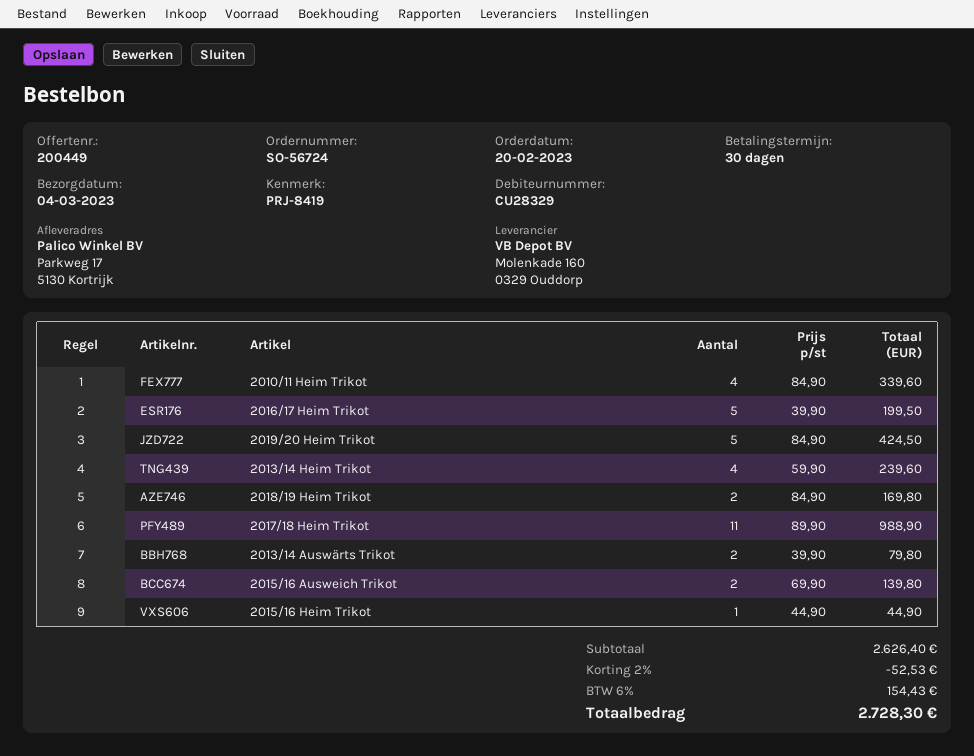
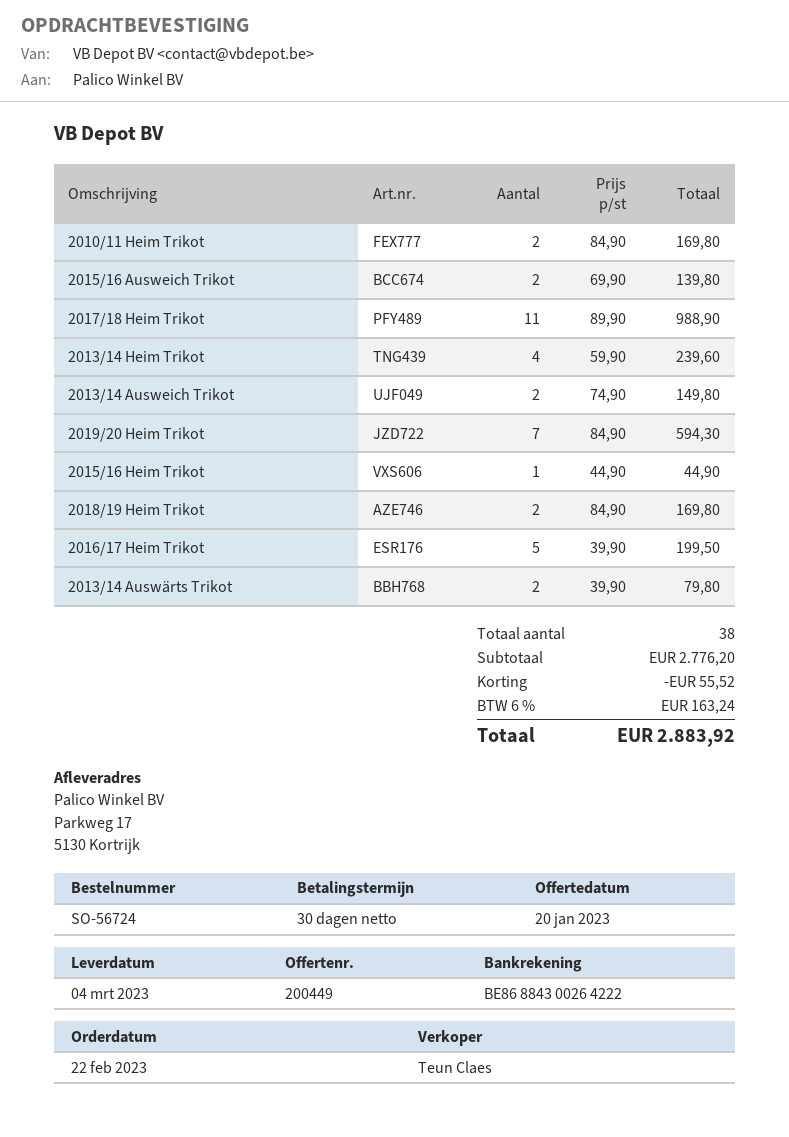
order date: 2023-02-20 -> 2023-02-22
2010/11 Heim Trikot: 4 x 84.90 = 339.60 -> 2 x 84.90 = 169.80
2019/20 Heim Trikot: 5 x 84.90 = 424.50 -> 7 x 84.90 = 594.30
2013/14 Ausweich Trikot: none -> 2 x 74.90 = 149.80
subtotal: 2626.40 -> 2776.20
discount: 52.53 -> 55.52
tax: 6% = 154.43 -> 6% = 163.24
total: 2728.30 -> 2883.92

